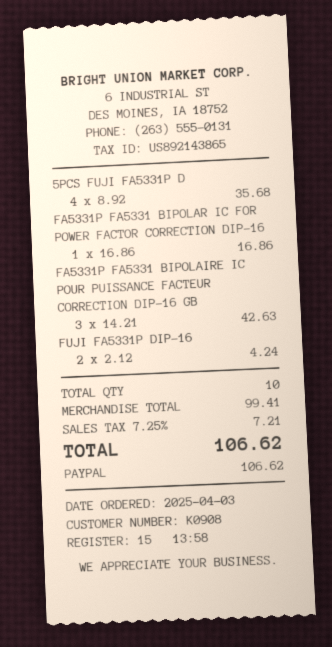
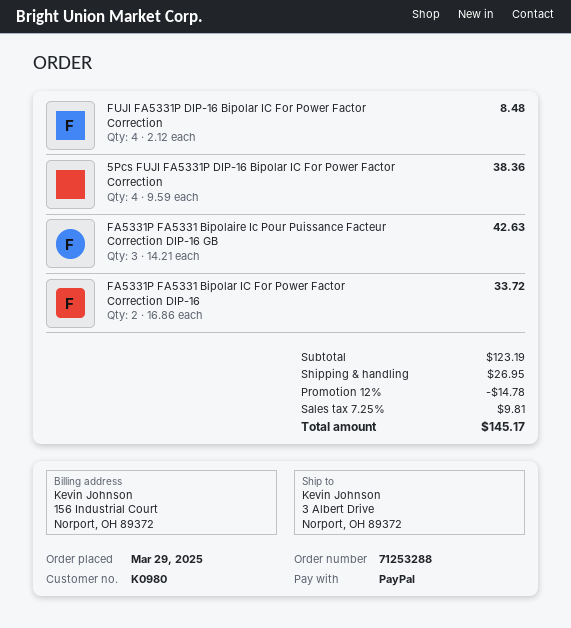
order date: 2025-04-03 -> 2025-03-29
customer number: K0908 -> K0980
5PCS FUJI FA5331P D: 4 x 8.92 = 35.68 -> 4 x 9.59 = 38.36
FA5331P FA5331 BIPOLAR IC FOR POWER FACTOR CORRECTION DIP-16: 1 x 16.86 = 16.86 -> 2 x 16.86 = 33.72
FUJI FA5331P DIP-16: 2 x 2.12 = 4.24 -> 4 x 2.12 = 8.48
subtotal: 99.41 -> 123.19
discount: none -> 12% = 14.78
shipping: none -> 26.95
tax: 7.25% = 7.21 -> 7.25% = 9.81
total: 106.62 -> 145.17

